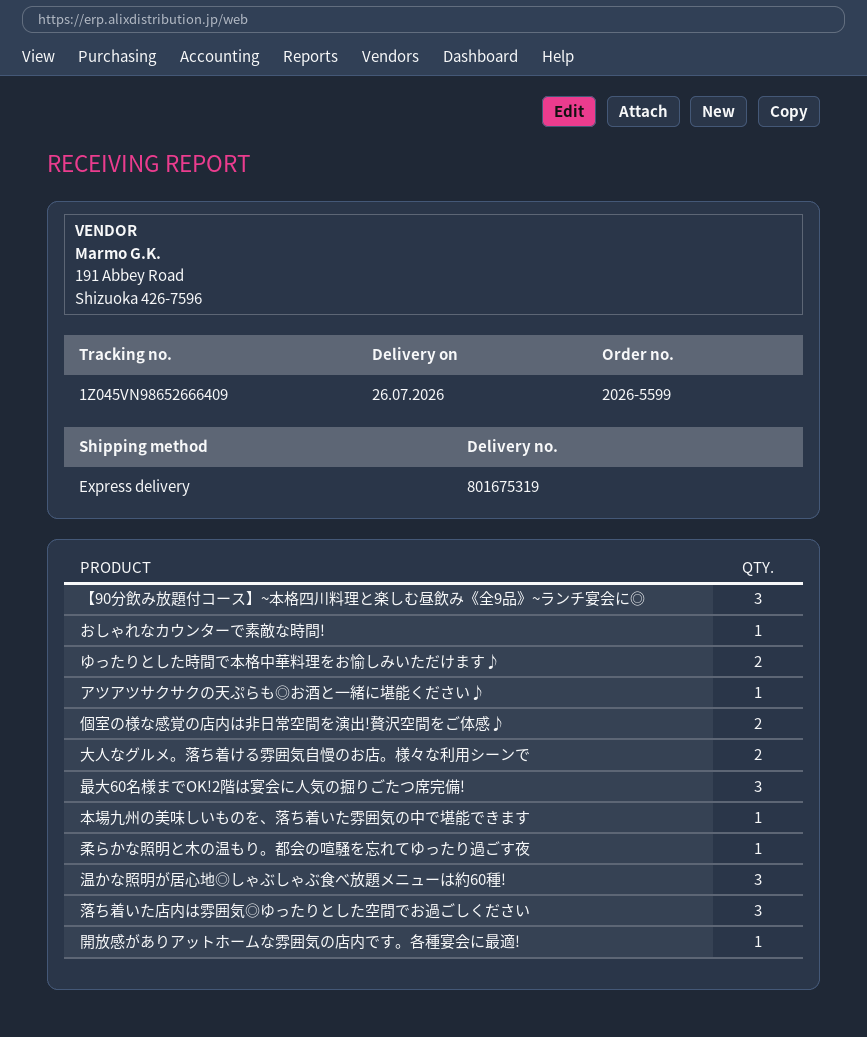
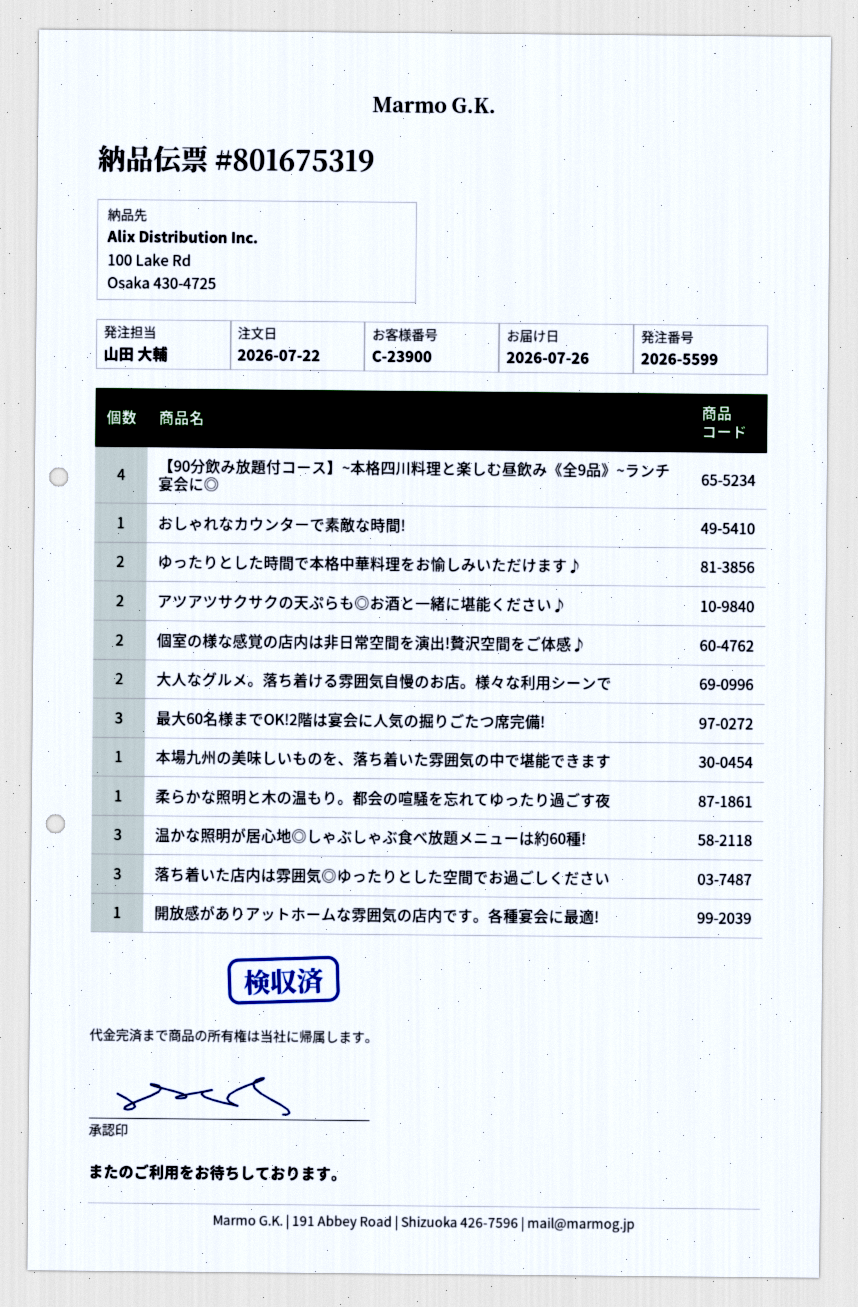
【90分飲み放題付コース】~本格四川料理と楽しむ昼飲み《全9品》~ランチ宴会に◎: 3 -> 4
アツアツサクサクの天ぷらも◎お酒と一緒に堪能ください♪: 1 -> 2

